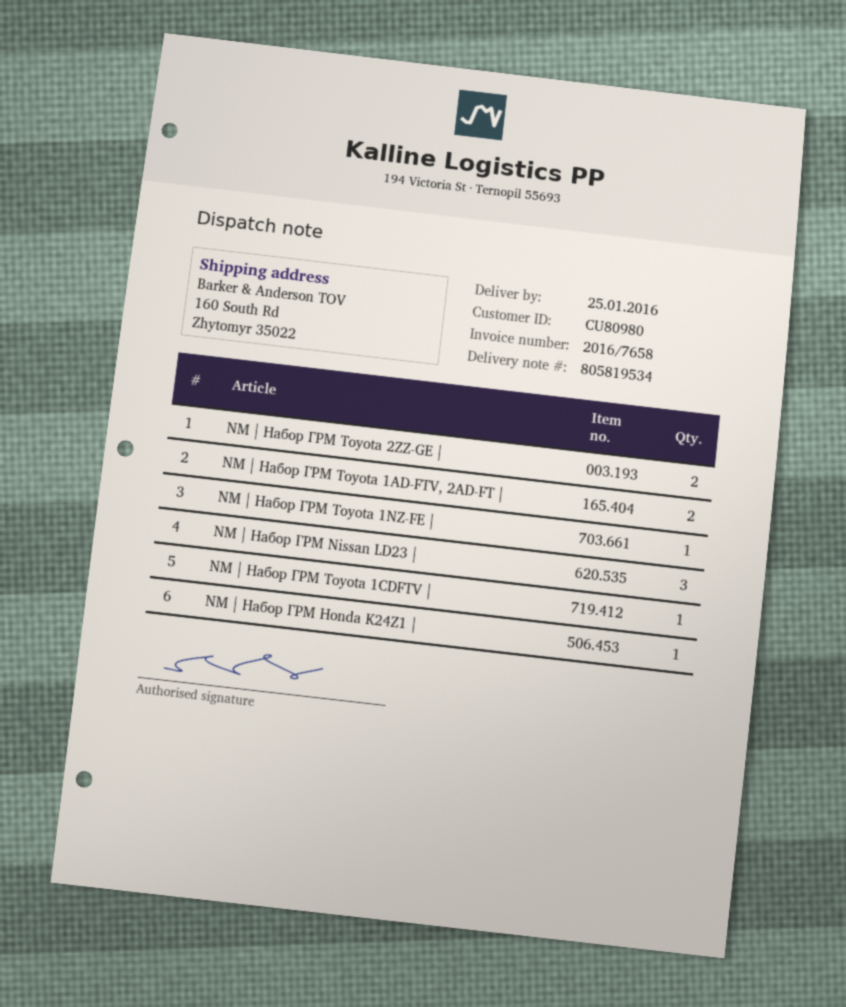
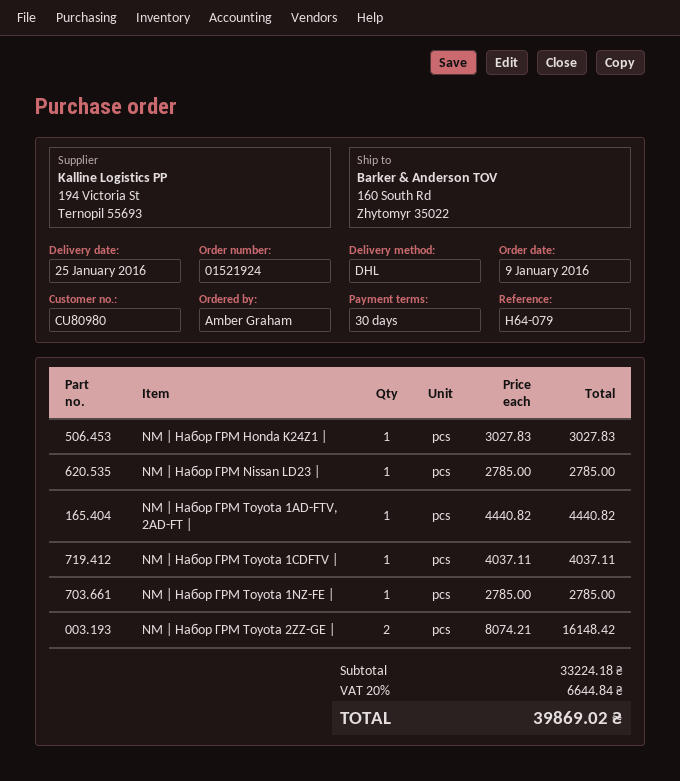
NM | Набор ГРМ Toyota 1AD-FTV, 2AD-FT |: 2 -> 1
NM | Набор ГРМ Nissan LD23 |: 3 -> 1

